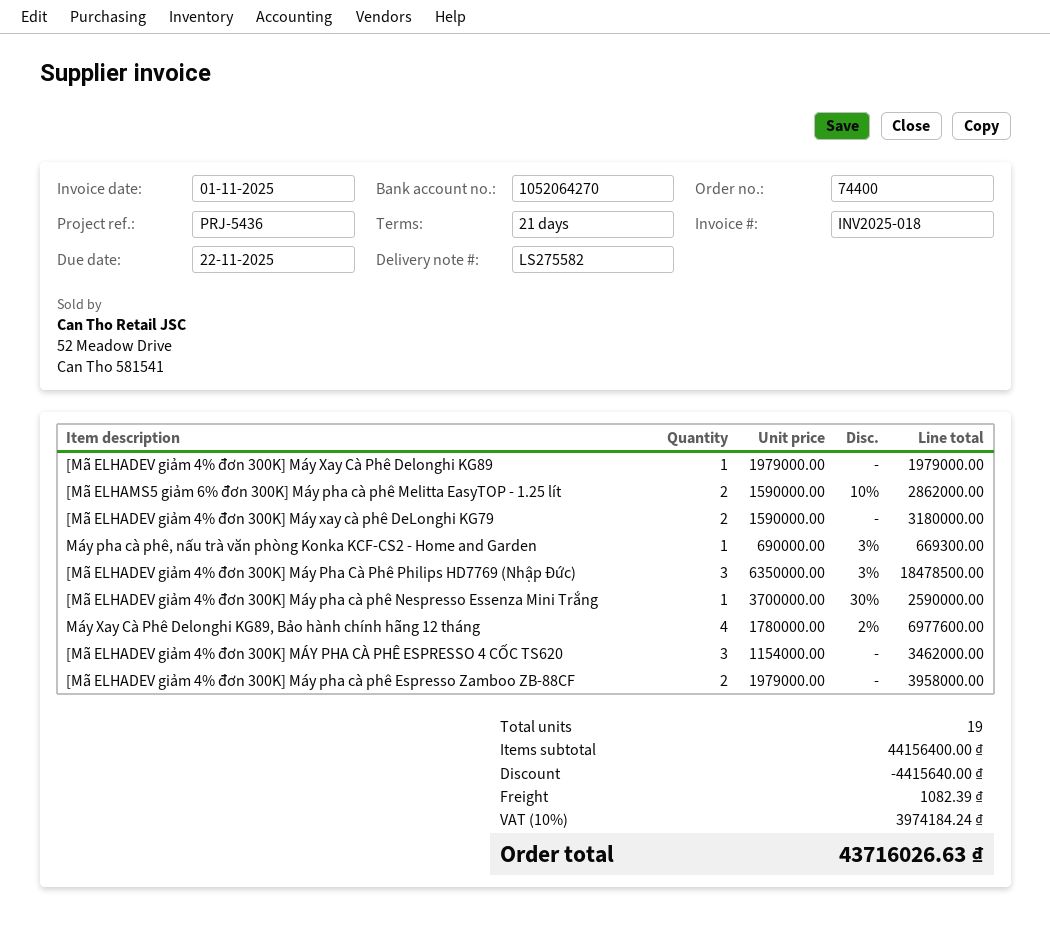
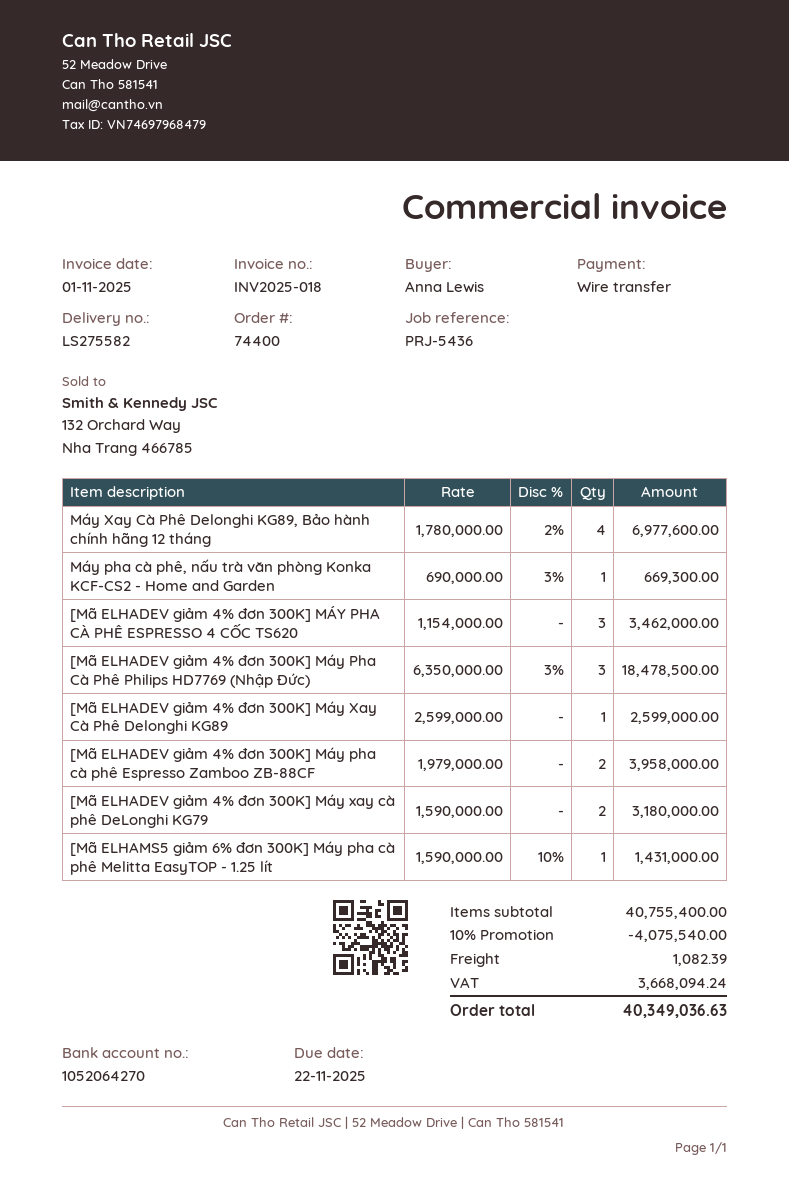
[Mã ELHADEV giảm 4% đơn 300K] Máy Xay Cà Phê Delonghi KG89: 1 x 1979000.00 = 1979000.00 -> 1 x 2599000.00 = 2599000.00
[Mã ELHAMS5 giảm 6% đơn 300K] Máy pha cà phê Melitta EasyTOP - 1.25 lít: 2 x 1590000.00 - 10% = 2862000.00 -> 1 x 1590000.00 - 10% = 1431000.00
[Mã ELHADEV giảm 4% đơn 300K] Máy pha cà phê Nespresso Essenza Mini Trắng: 1 x 3700000.00 - 30% = 2590000.00 -> none
subtotal: 44156400.00 -> 40755400.00
discount: 4415640.00 -> 4075540.00
tax: 3974184.24 -> 3668094.24
total: 43716026.63 -> 40349036.63

